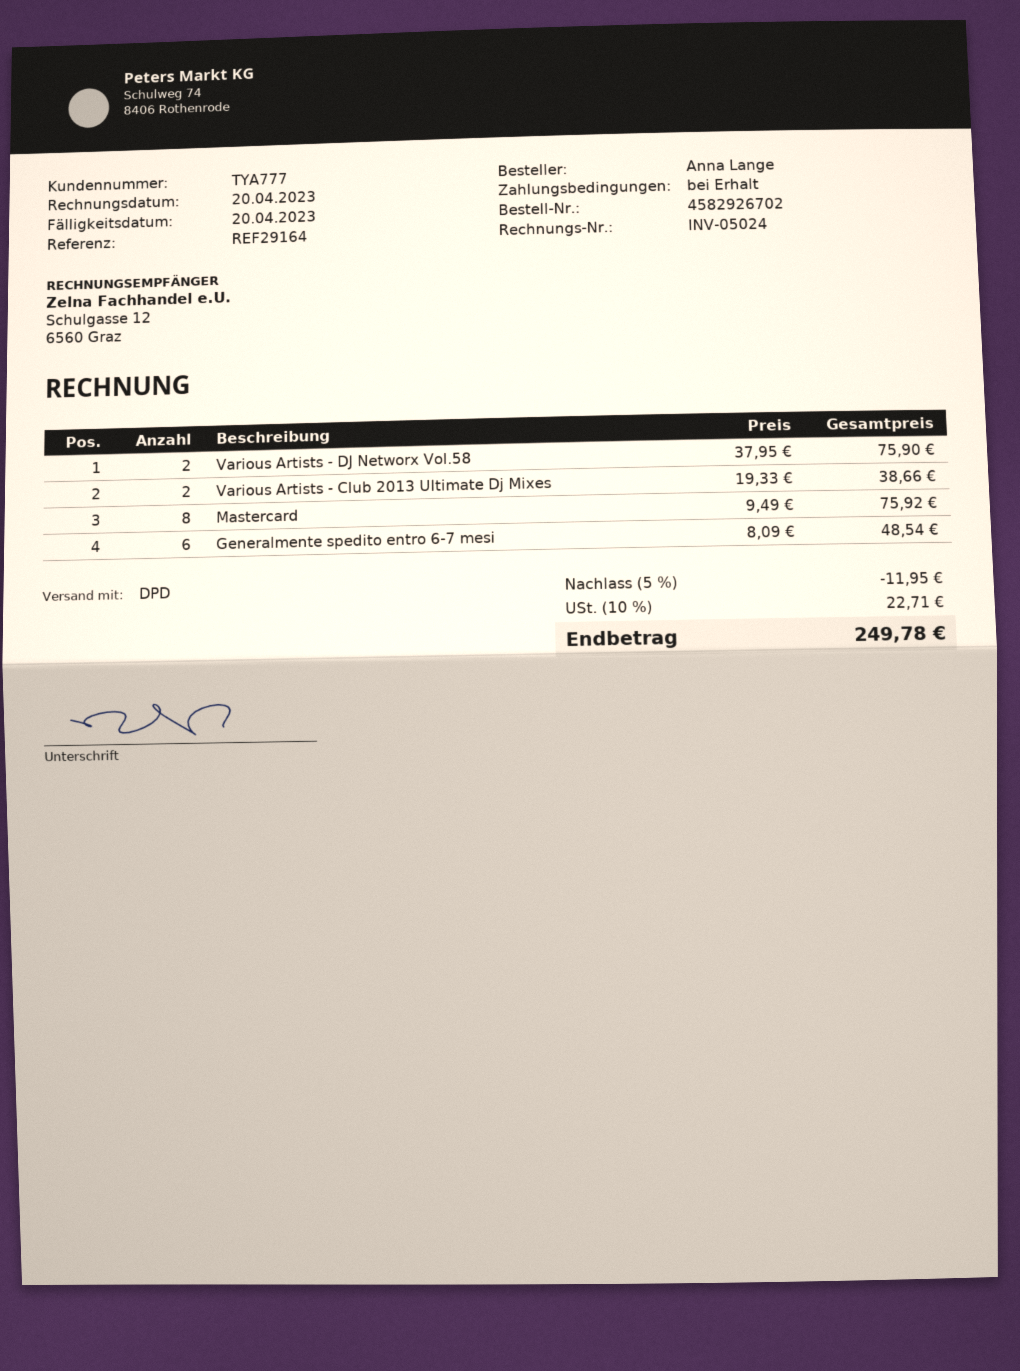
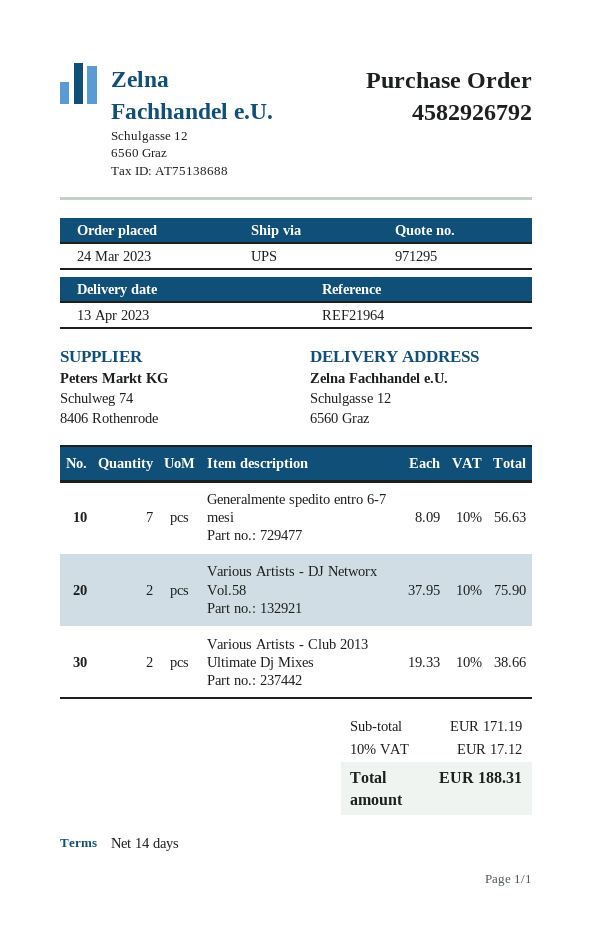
order number: 4582926702 -> 4582926792
payment terms: on receipt -> 14 days
reference: REF29164 -> REF21964
shipping method: DPD -> UPS
Mastercard: 8 x 9.49 = 75.92 -> none
Generalmente spedito entro 6-7 mesi: 6 x 8.09 = 48.54 -> 7 x 8.09 = 56.63
discount: 5% = 11.95 -> none
tax: 10% = 22.71 -> 10% = 17.12
total: 249.78 -> 188.31

